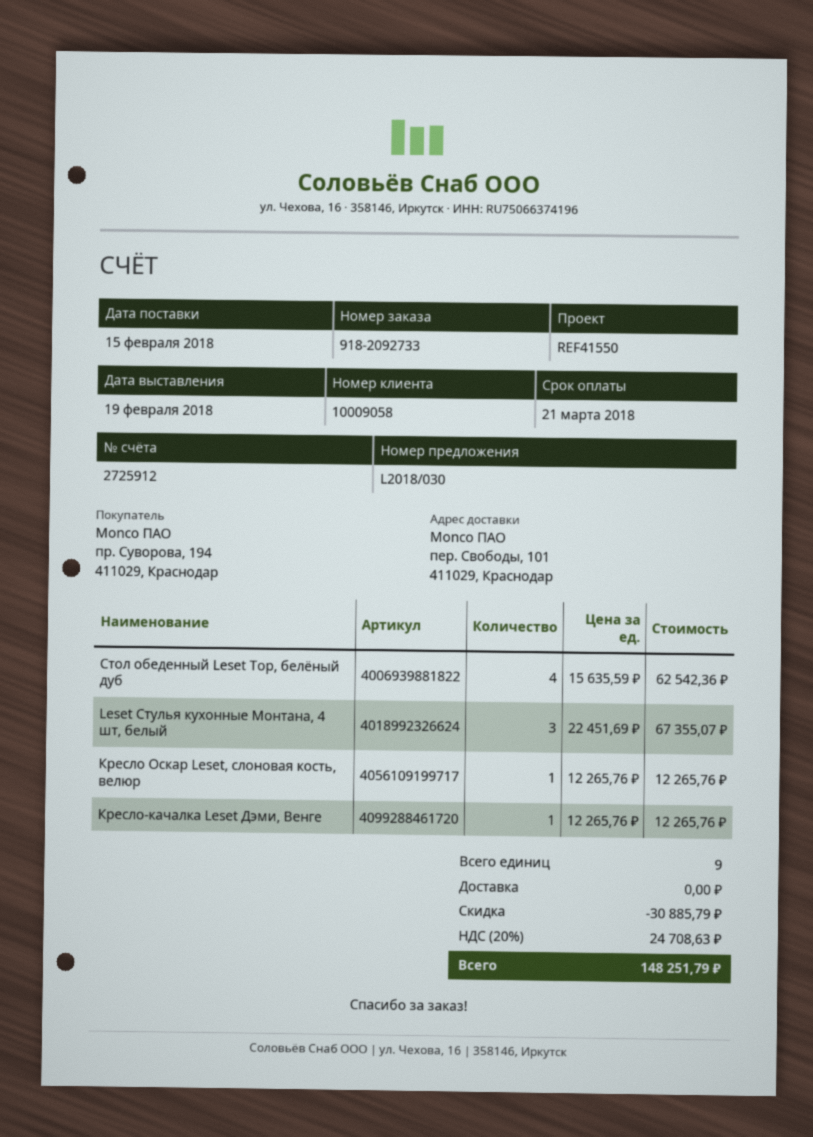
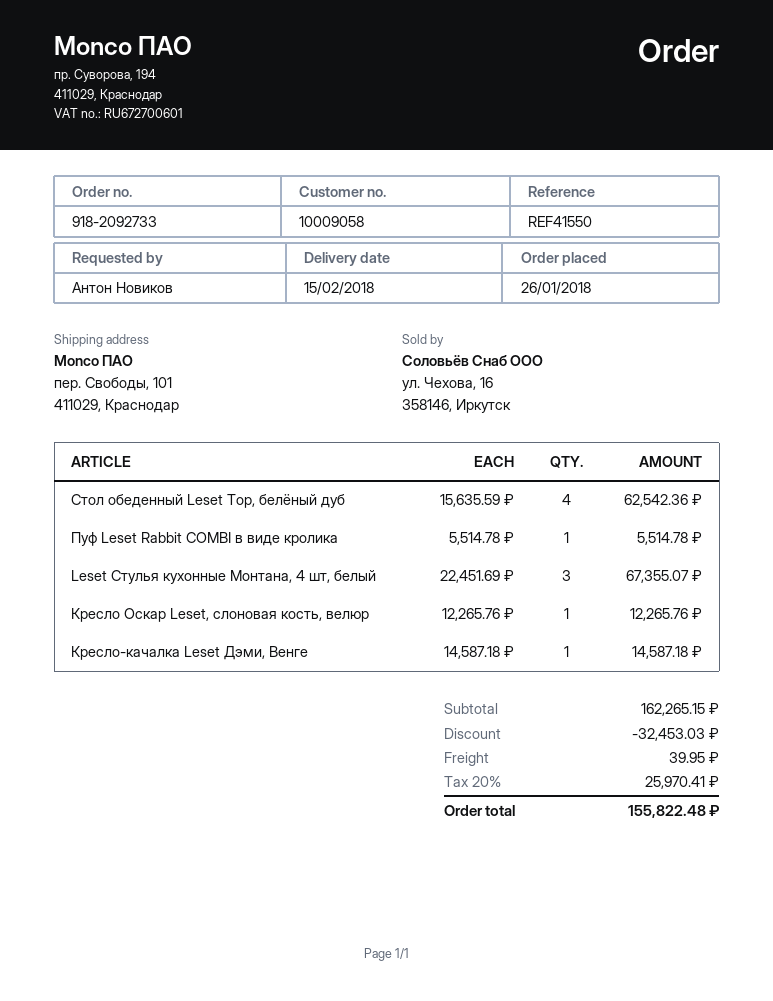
Кресло-качалка Leset Дэми, Венге: 1 x 12265.76 = 12265.76 -> 1 x 14587.18 = 14587.18
Пуф Leset Rabbit COMBI в виде кролика: none -> 1 x 5514.78 = 5514.78
discount: 30885.79 -> 32453.03
shipping: 0.00 -> 39.95
tax: 20% = 24708.63 -> 20% = 25970.41
total: 148251.79 -> 155822.48

